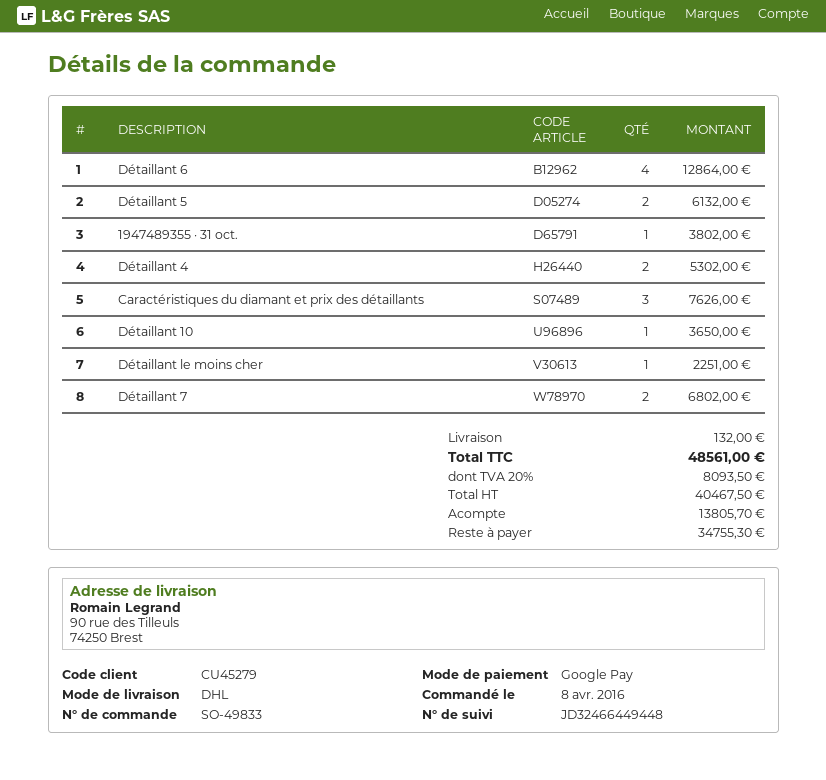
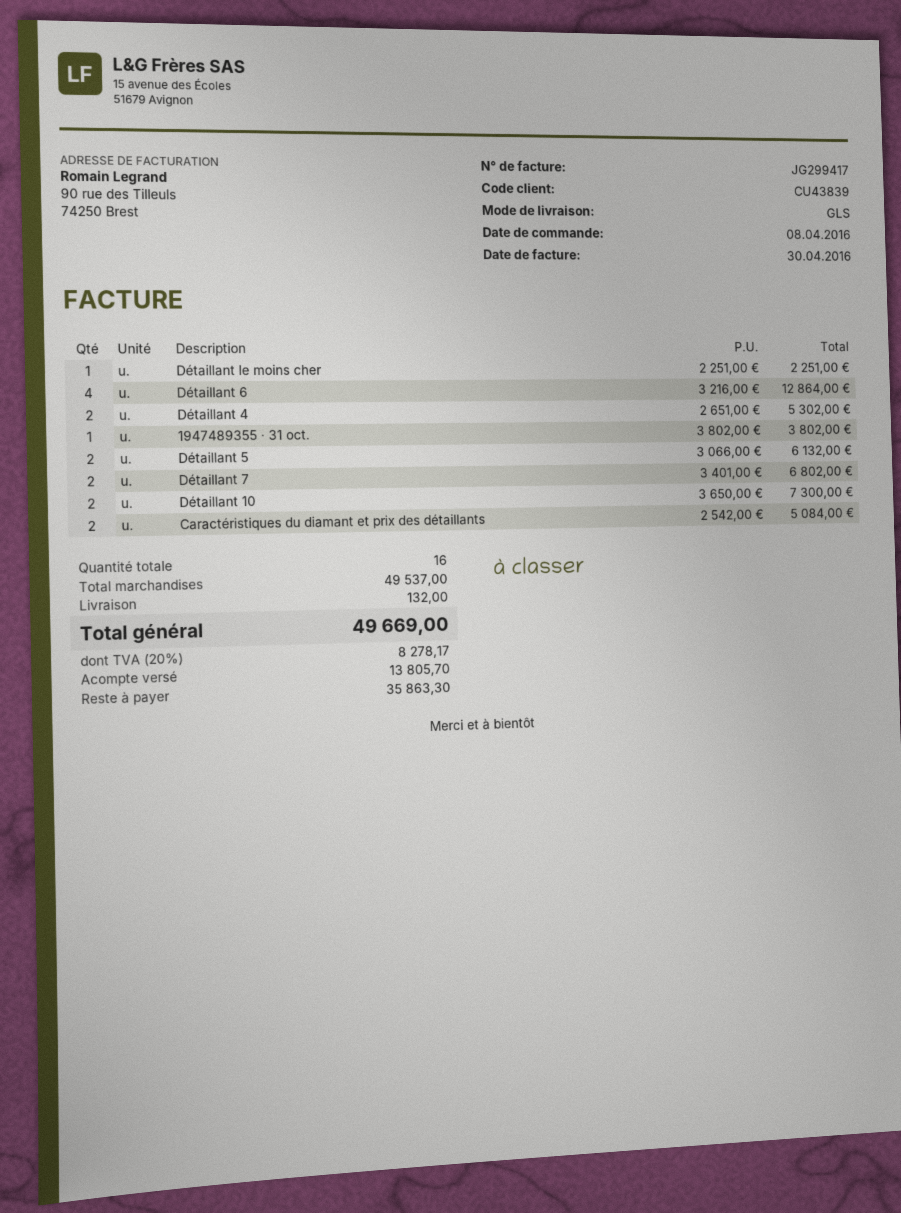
customer number: CU45279 -> CU43839
shipping method: DHL -> GLS
Caractéristiques du diamant et prix des détaillants: 3 for 7626.00 -> 2 for 5084.00
Détaillant 10: 1 for 3650.00 -> 2 for 7300.00
tax: 20% = 8093.50 -> 20% = 8278.17
total: 48561.00 -> 49669.00
balance: 34755.30 -> 35863.30

